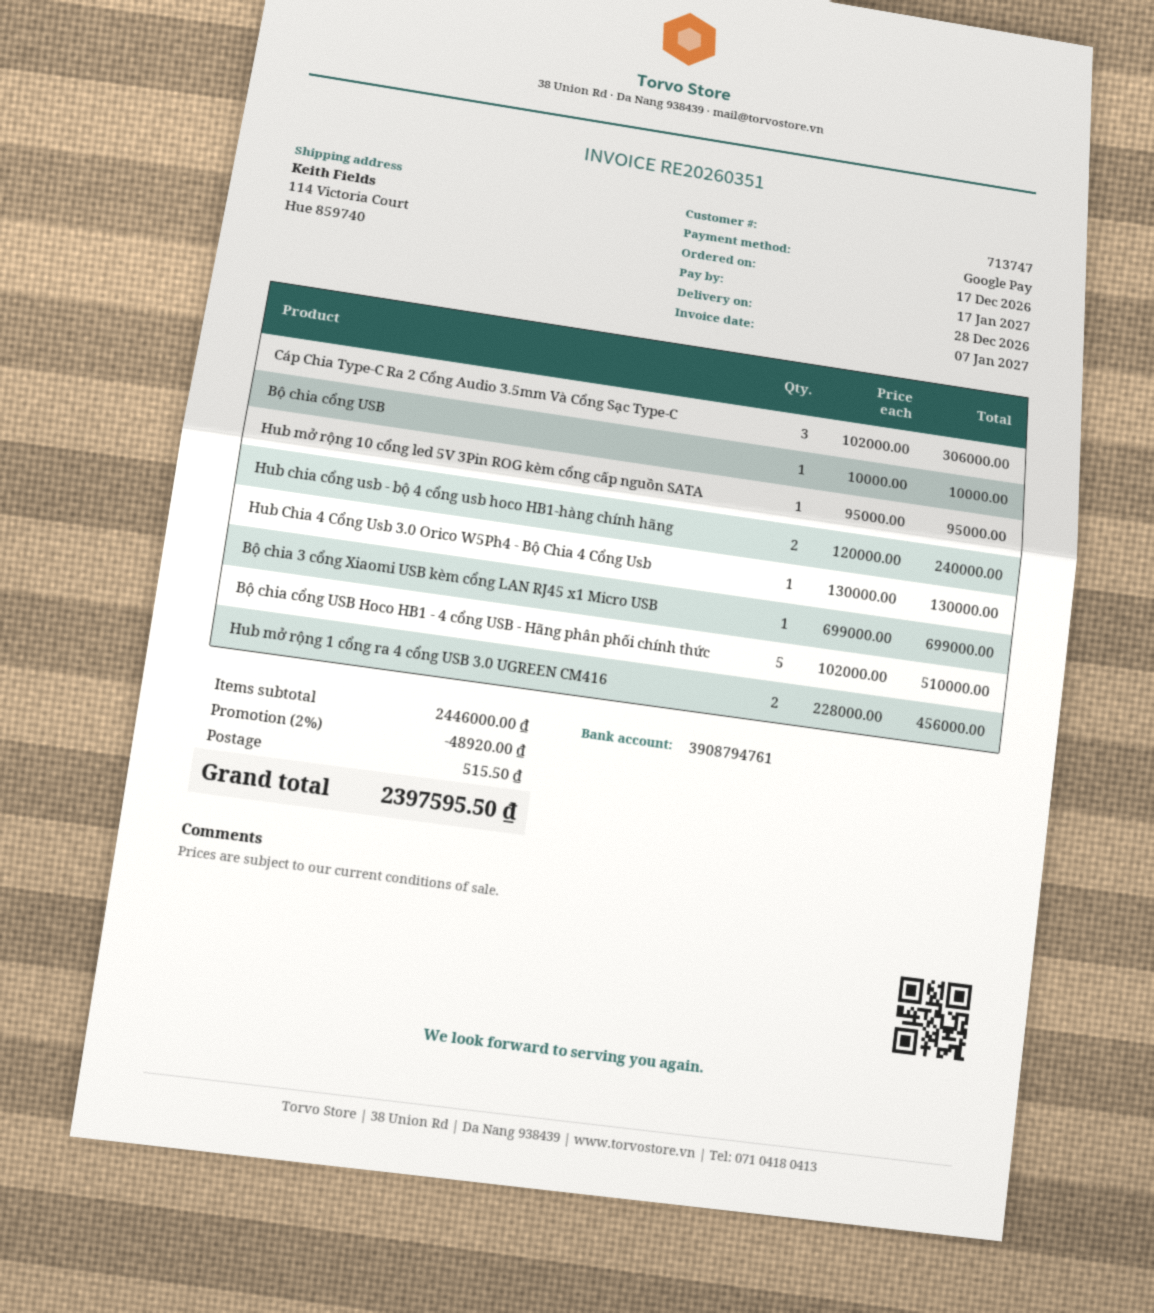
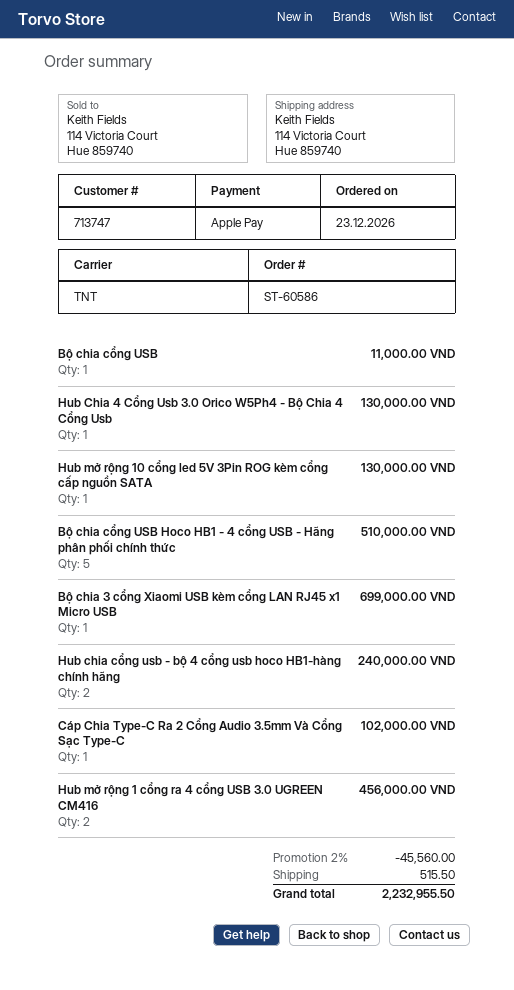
order date: 2026-12-17 -> 2026-12-23
payment method: Google Pay -> Apple Pay
Cáp Chia Type-C Ra 2 Cổng Audio 3.5mm Và Cổng Sạc Type-C: 3 for 306000.00 -> 1 for 102000.00
Bộ chia cổng USB: 1 for 10000.00 -> 1 for 11000.00
Hub mở rộng 10 cổng led 5V 3Pin ROG kèm cổng cấp nguồn SATA: 1 for 95000.00 -> 1 for 130000.00
discount: 2% = 48920.00 -> 2% = 45560.00
total: 2397595.50 -> 2232955.50

